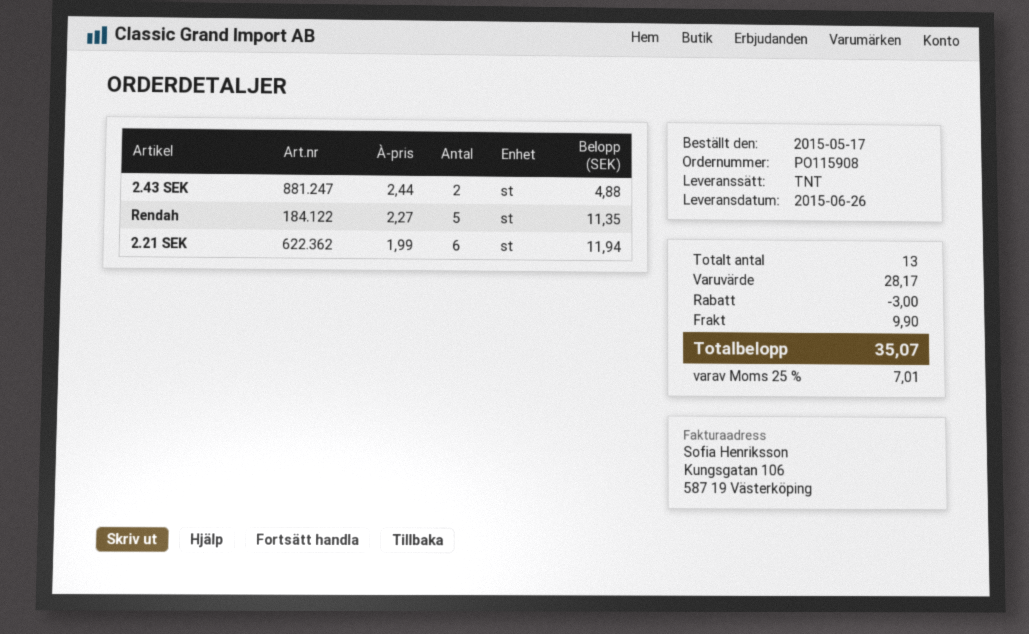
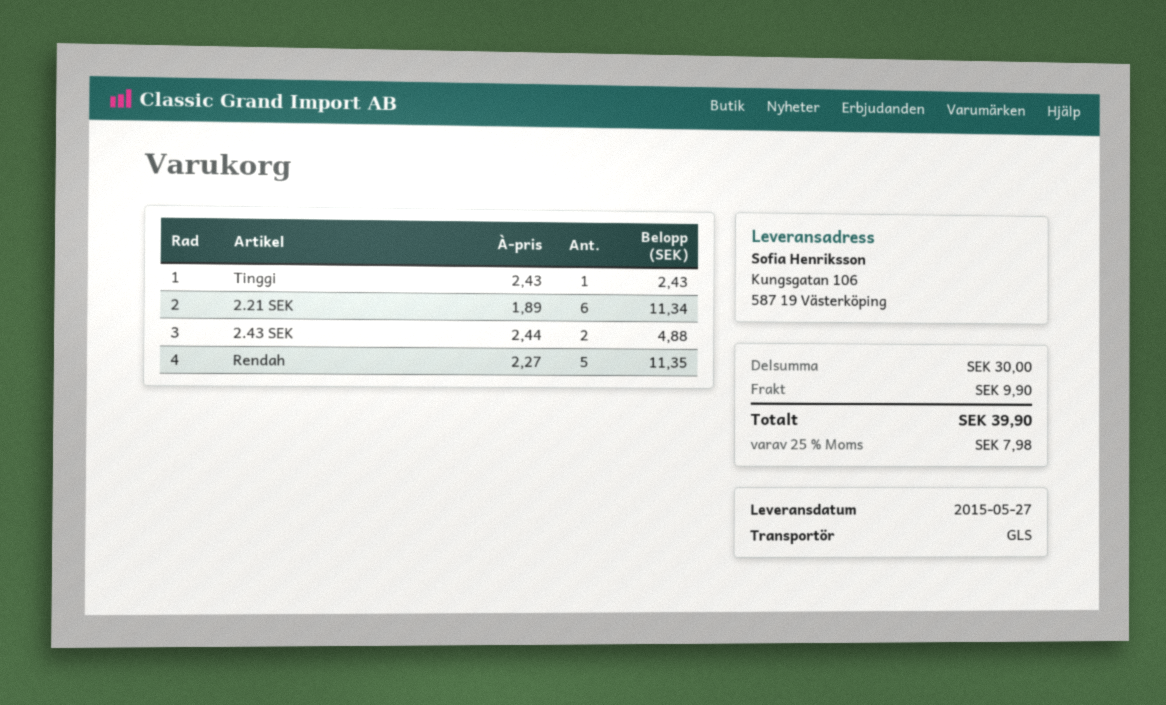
delivery date: 2015-06-26 -> 2015-05-27
shipping method: TNT -> GLS
2.21 SEK: 6 x 1.99 = 11.94 -> 6 x 1.89 = 11.34
Tinggi: none -> 1 x 2.43 = 2.43
subtotal: 28.17 -> 30.00
discount: 3.00 -> none
tax: 25% = 7.01 -> 25% = 7.98
total: 35.07 -> 39.90

